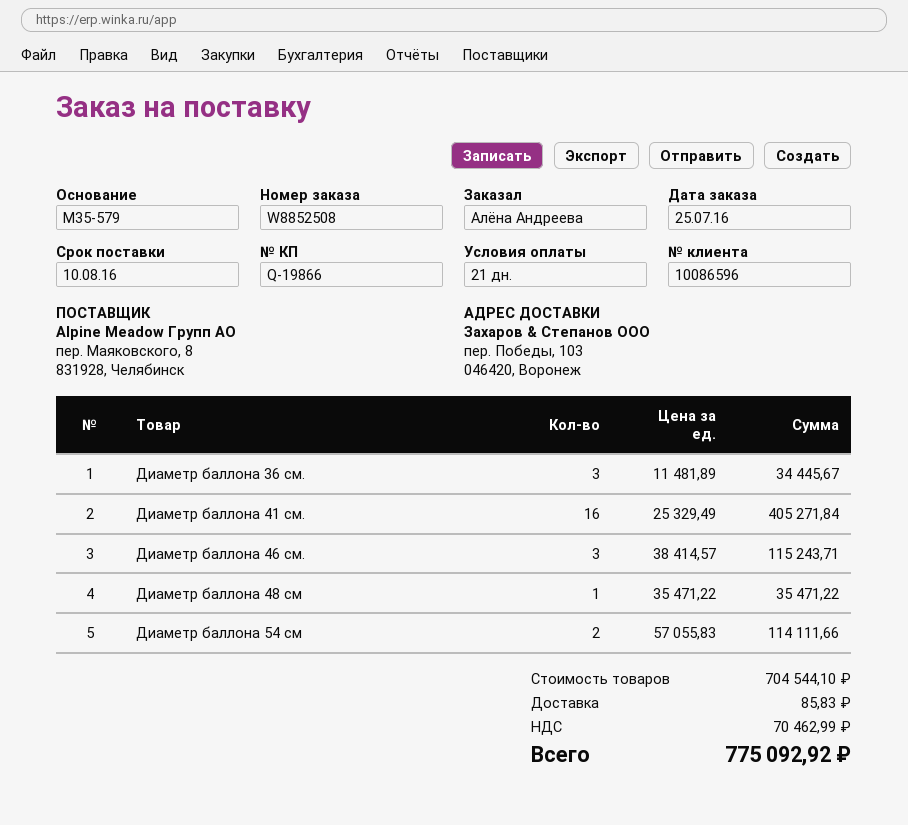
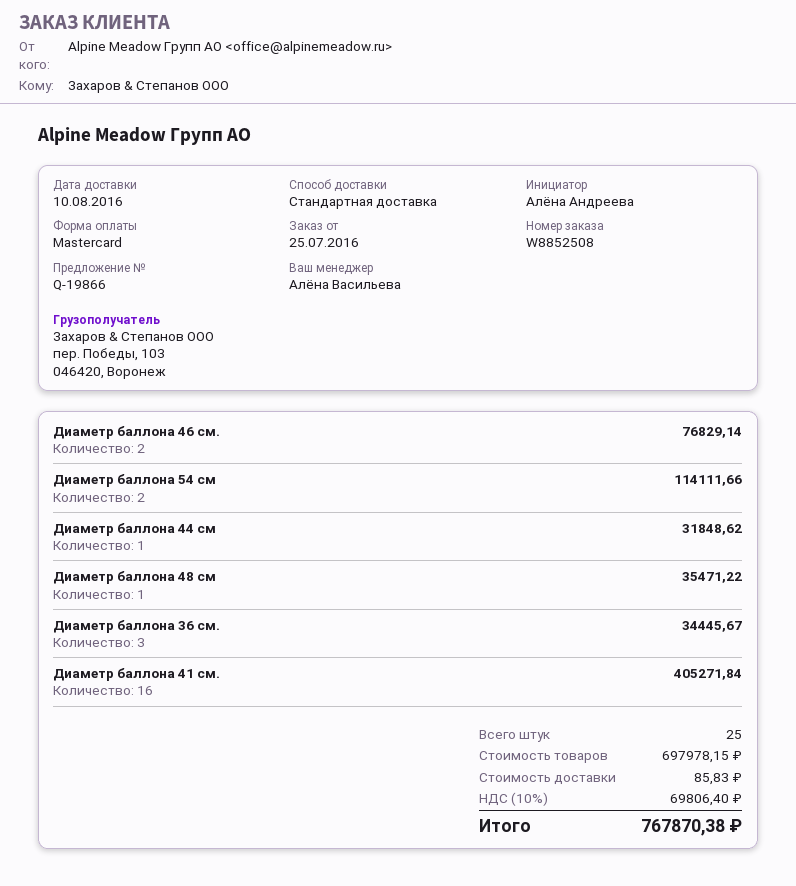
Диаметр баллона 46 см.: 3 for 115243.71 -> 2 for 76829.14
Диаметр баллона 44 см: none -> 1 for 31848.62
subtotal: 704544.10 -> 697978.15
tax: 70462.99 -> 69806.40
total: 775092.92 -> 767870.38

